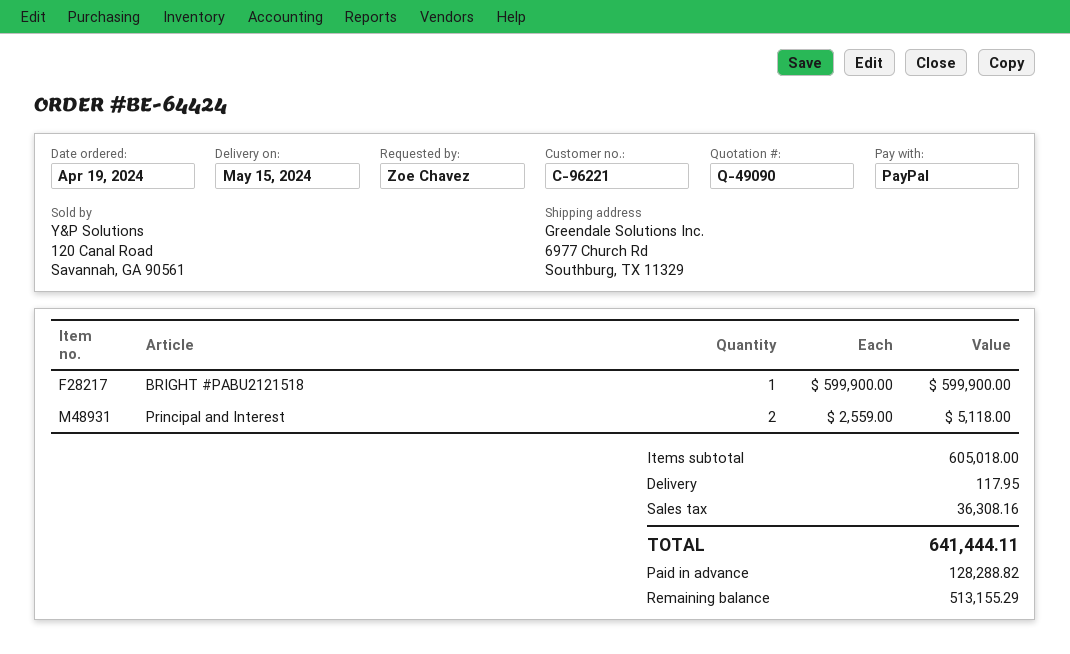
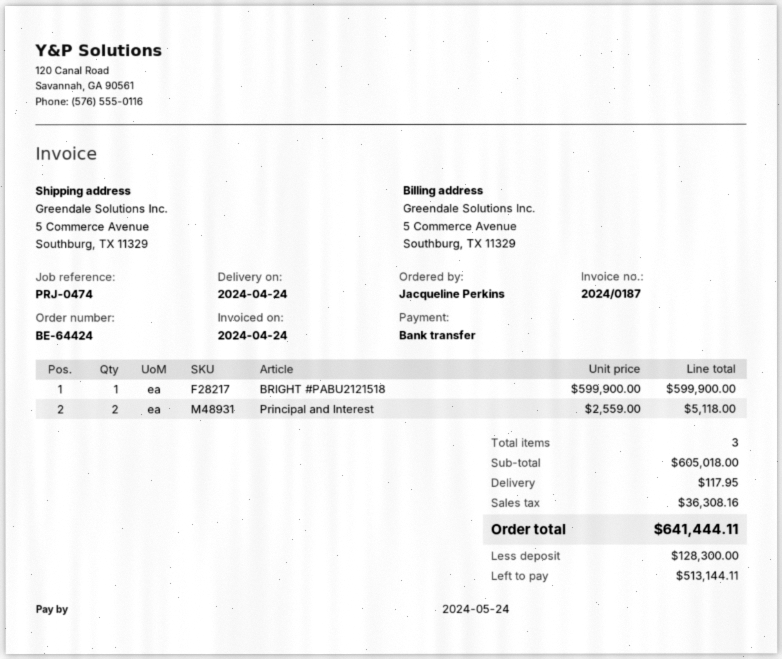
delivery date: 2024-05-15 -> 2024-04-24
ordered by: Zoe Chavez -> Jacqueline Perkins
payment method: PayPal -> bank transfer
ship to: 6977 Church Rd, Southburg, TX 11329 -> 5 Commerce Avenue, Southburg, TX 11329
deposit: 128288.82 -> 128300.00
balance: 513155.29 -> 513144.11

